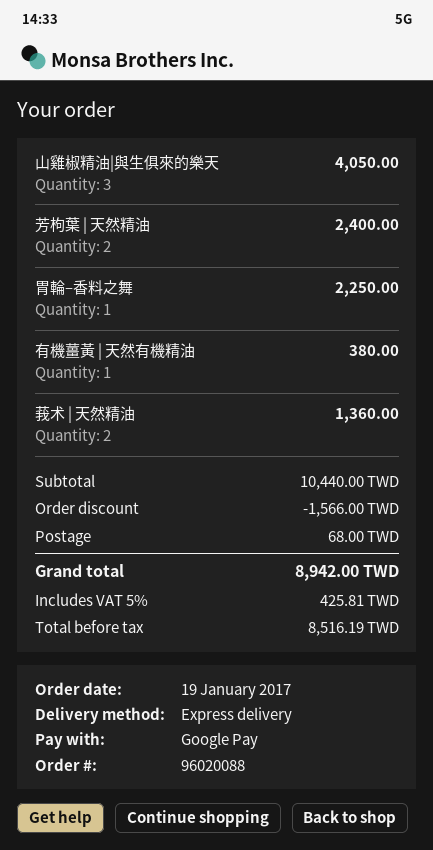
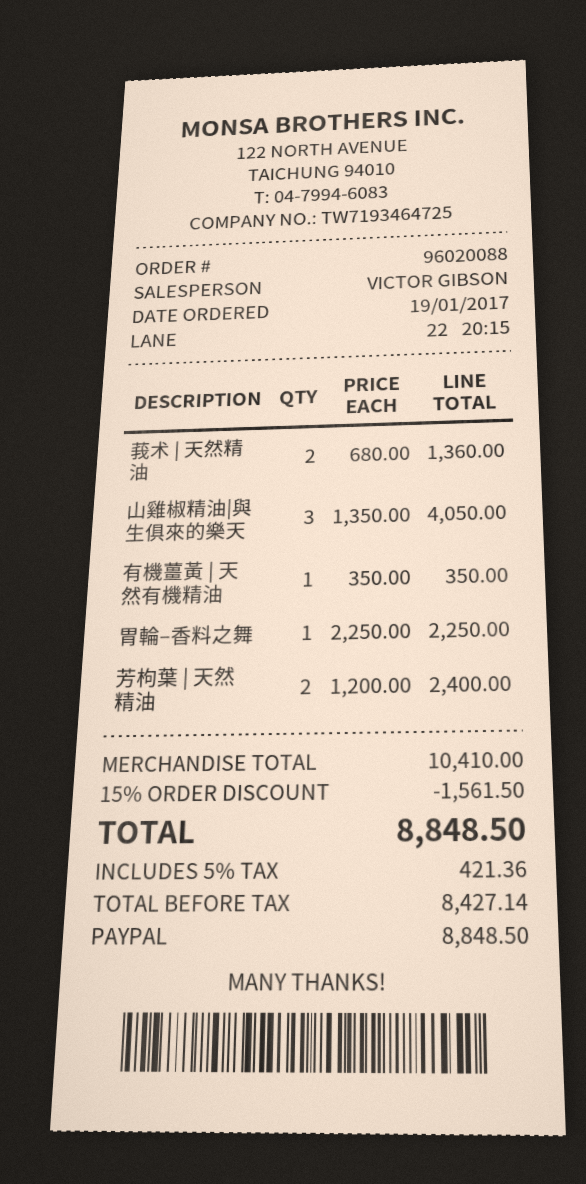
payment method: Google Pay -> PayPal
有機薑黃 | 天然有機精油: 1 for 380.00 -> 1 for 350.00
subtotal: 10440.00 -> 10410.00
discount: 1566.00 -> 1561.50
shipping: 68.00 -> none
net: 8516.19 -> 8427.14
tax: 5% = 425.81 -> 5% = 421.36
total: 8942.00 -> 8848.50

